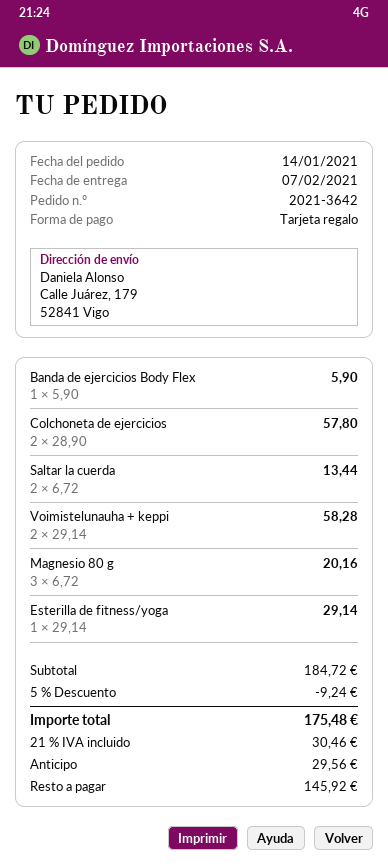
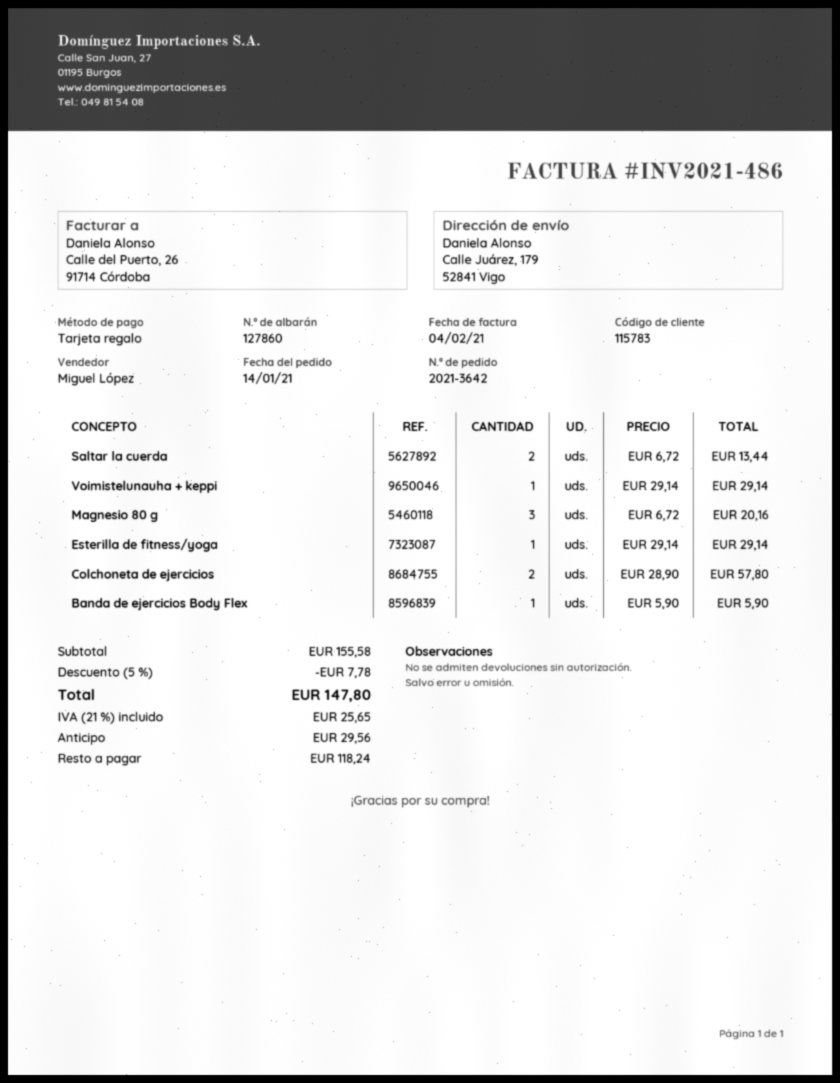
Voimistelunauha + keppi: 2 x 29.14 = 58.28 -> 1 x 29.14 = 29.14
subtotal: 184.72 -> 155.58
discount: 5% = 9.24 -> 5% = 7.78
tax: 21% = 30.46 -> 21% = 25.65
total: 175.48 -> 147.80
balance: 145.92 -> 118.24

